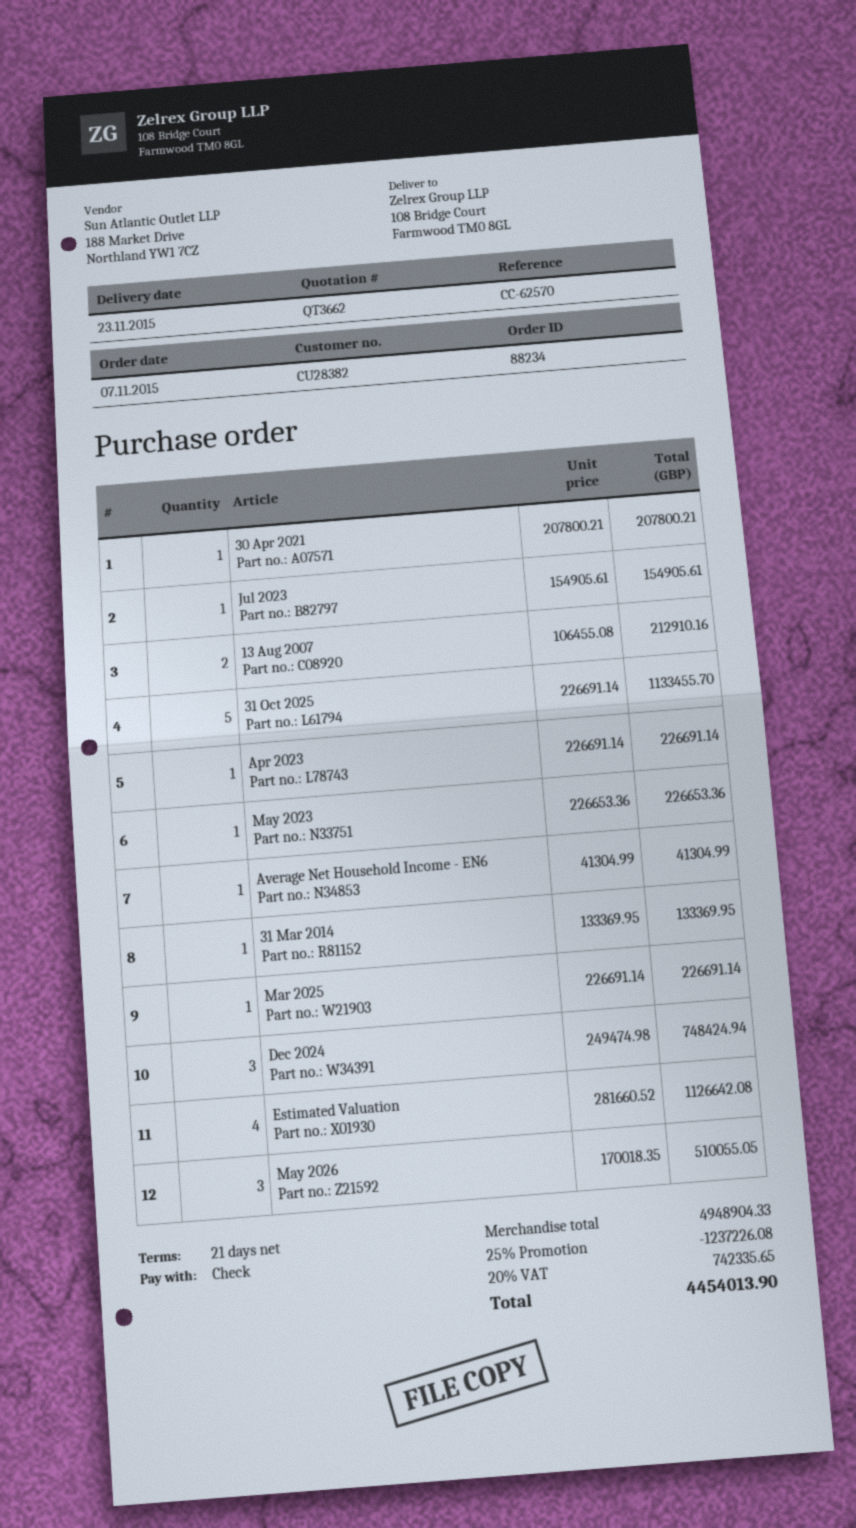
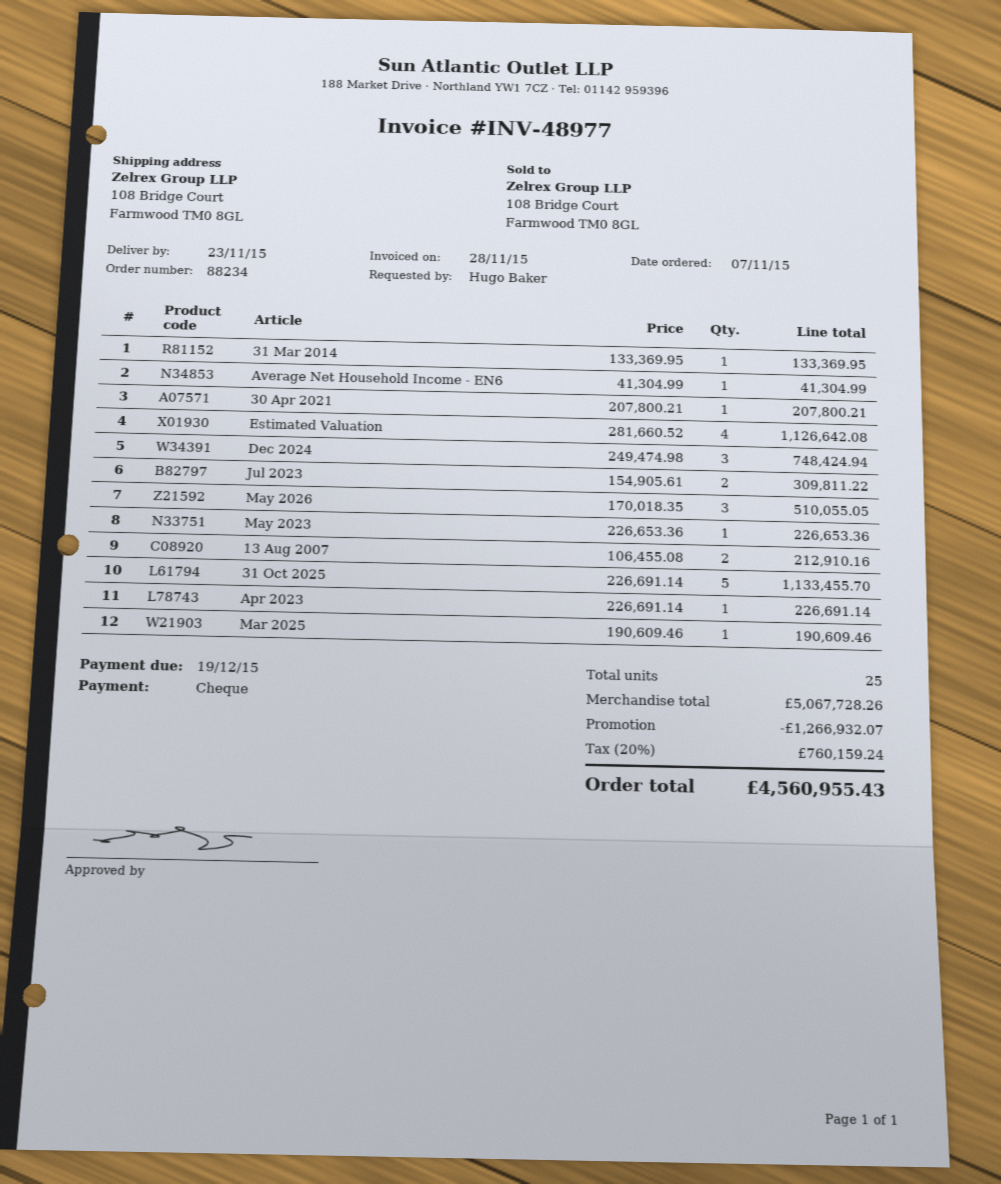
Jul 2023: 1 x 154905.61 = 154905.61 -> 2 x 154905.61 = 309811.22
Mar 2025: 1 x 226691.14 = 226691.14 -> 1 x 190609.46 = 190609.46
subtotal: 4948904.33 -> 5067728.26
discount: 1237226.08 -> 1266932.07
tax: 20% = 742335.65 -> 20% = 760159.24
total: 4454013.90 -> 4560955.43

